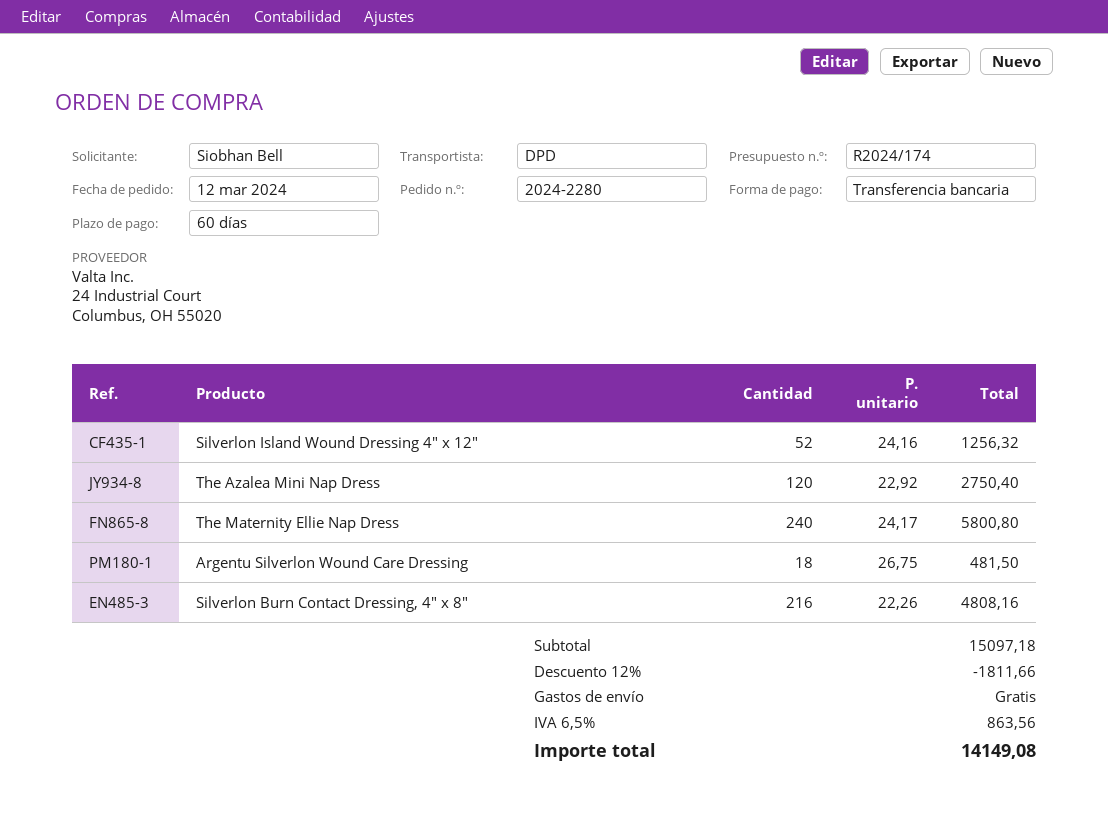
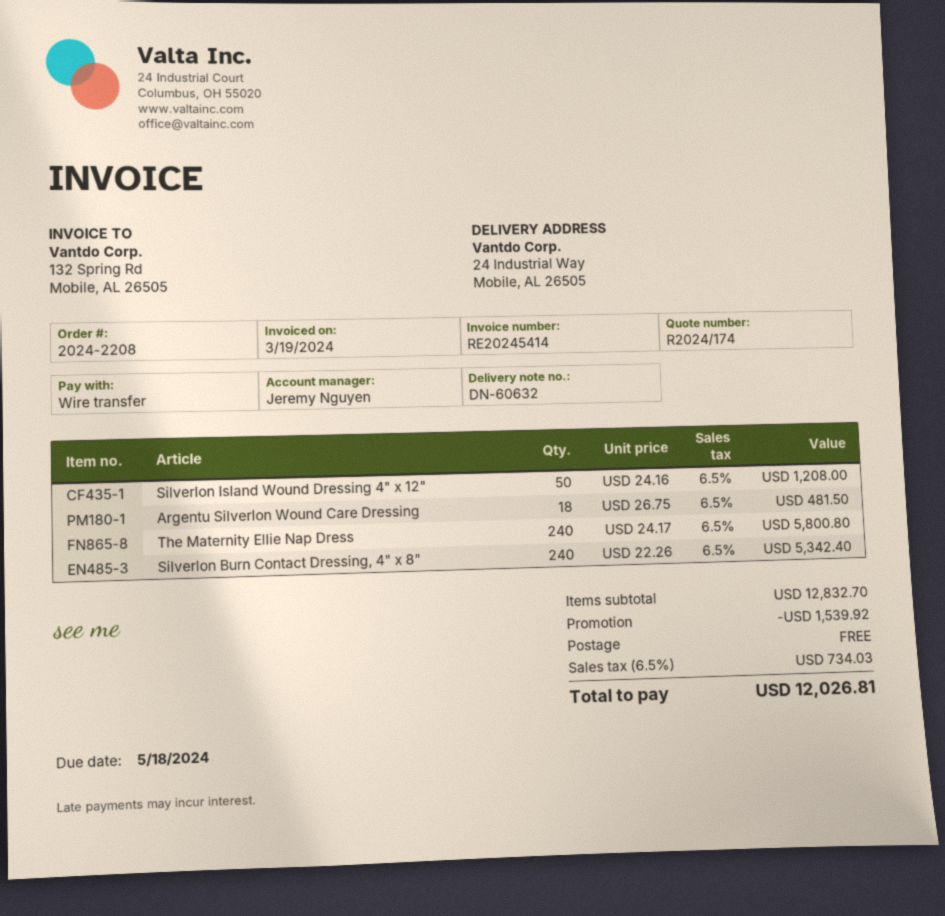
order number: 2024-2280 -> 2024-2208
Silverlon Island Wound Dressing 4" x 12": 52 x 24.16 = 1256.32 -> 50 x 24.16 = 1208.00
The Azalea Mini Nap Dress: 120 x 22.92 = 2750.40 -> none
Silverlon Burn Contact Dressing, 4" x 8": 216 x 22.26 = 4808.16 -> 240 x 22.26 = 5342.40
subtotal: 15097.18 -> 12832.70
discount: 1811.66 -> 1539.92
tax: 6.5% = 863.56 -> 6.5% = 734.03
total: 14149.08 -> 12026.81

